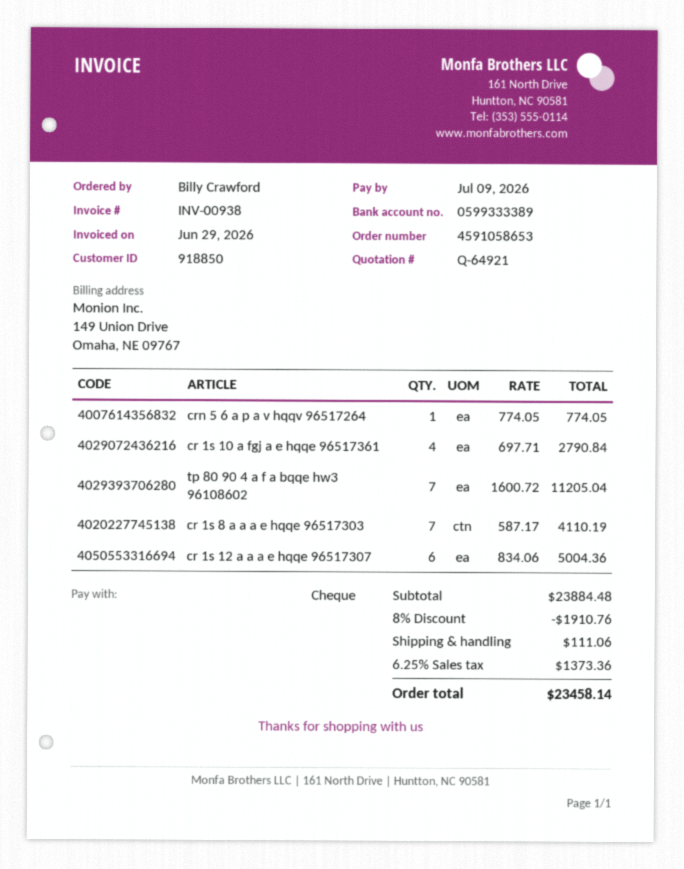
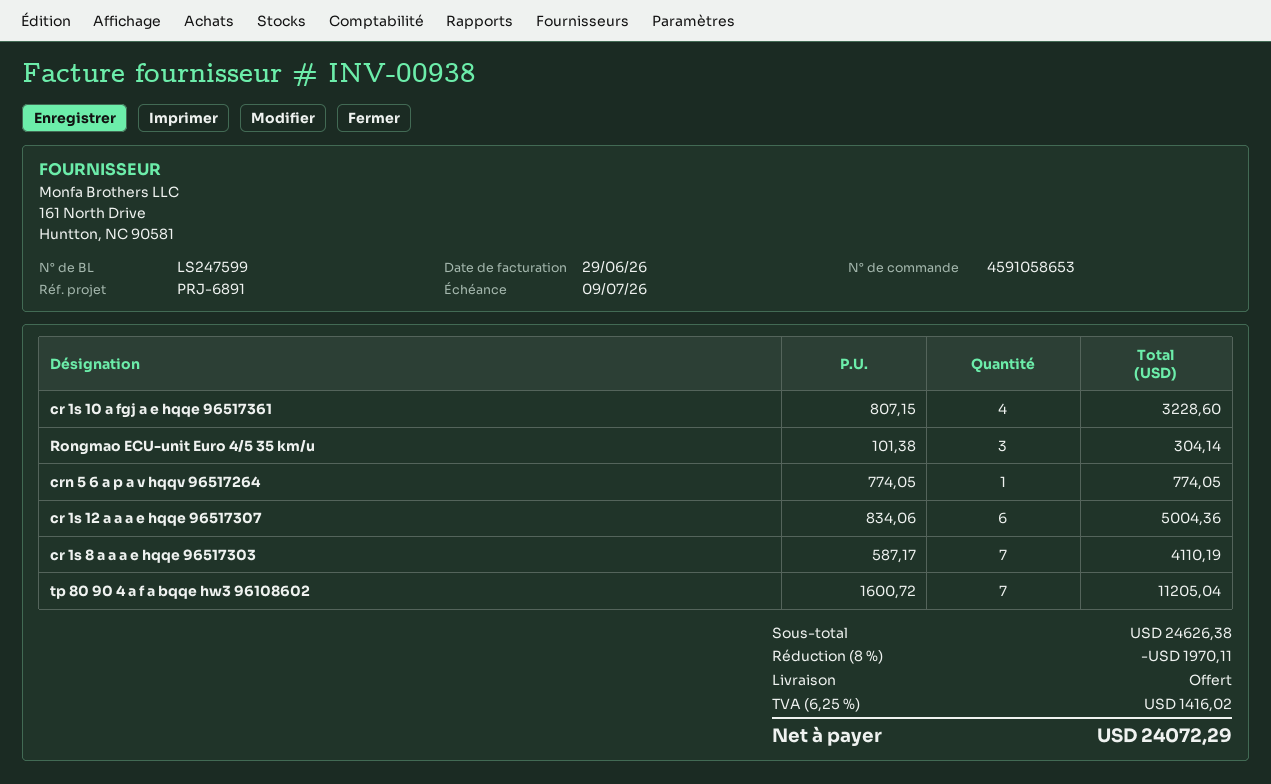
cr 1s 10 a fgj a e hqqe 96517361: 4 x 697.71 = 2790.84 -> 4 x 807.15 = 3228.60
Rongmao ECU-unit Euro 4/5 35 km/u: none -> 3 x 101.38 = 304.14
subtotal: 23884.48 -> 24626.38
discount: 8% = 1910.76 -> 8% = 1970.11
shipping: 111.06 -> 0.00
tax: 6.25% = 1373.36 -> 6.25% = 1416.02
total: 23458.14 -> 24072.29

